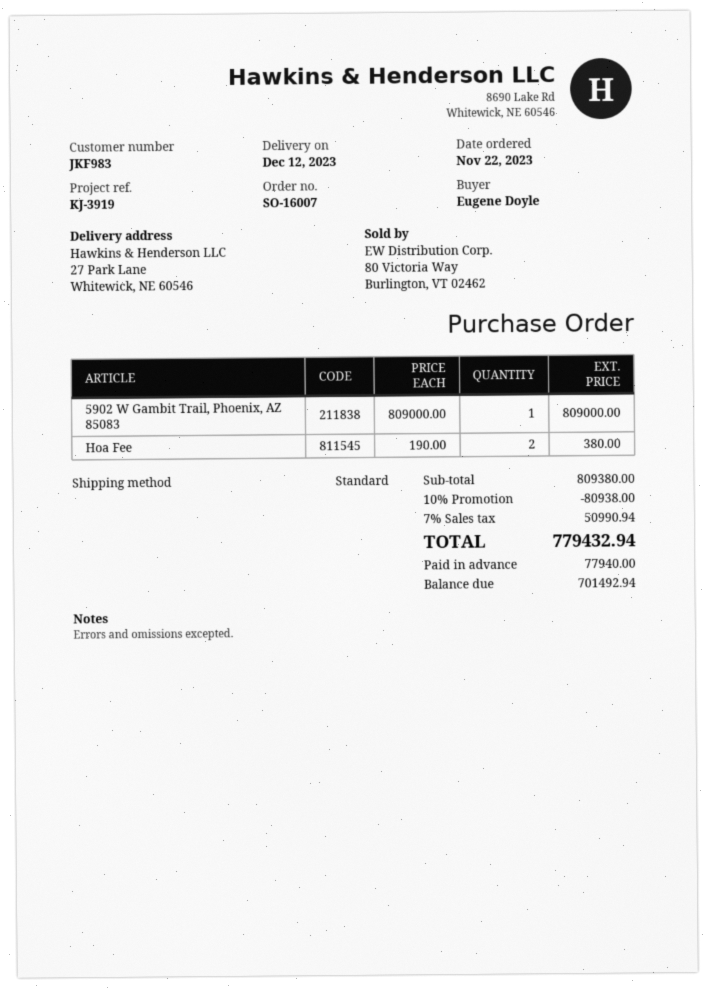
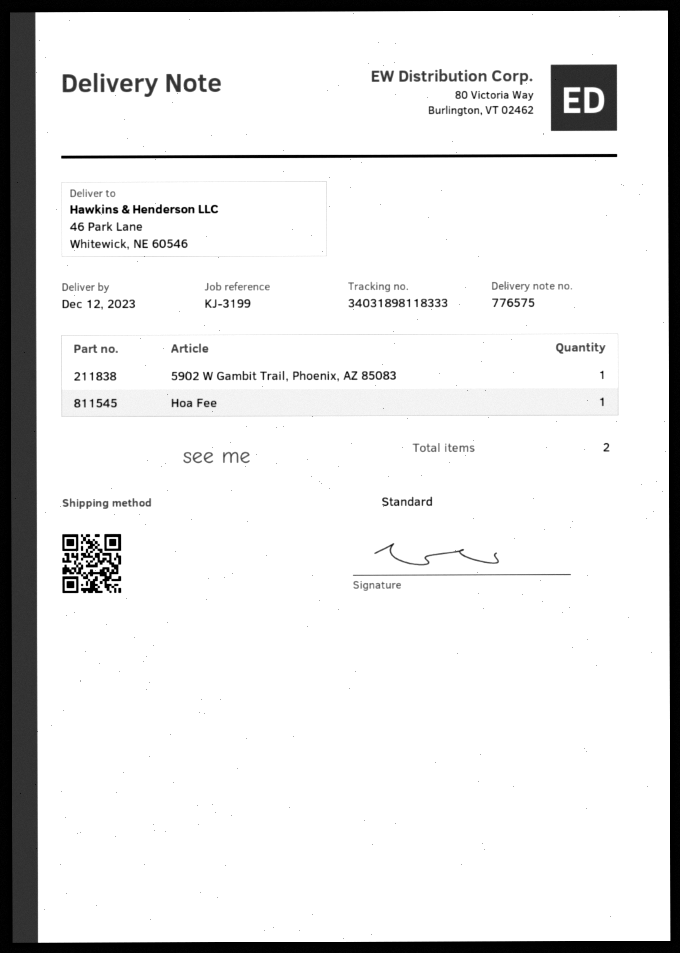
reference: KJ-3919 -> KJ-3199
ship to: 27 Park Lane, Whitewick, NE 60546 -> 46 Park Lane, Whitewick, NE 60546
Hoa Fee: 2 -> 1

